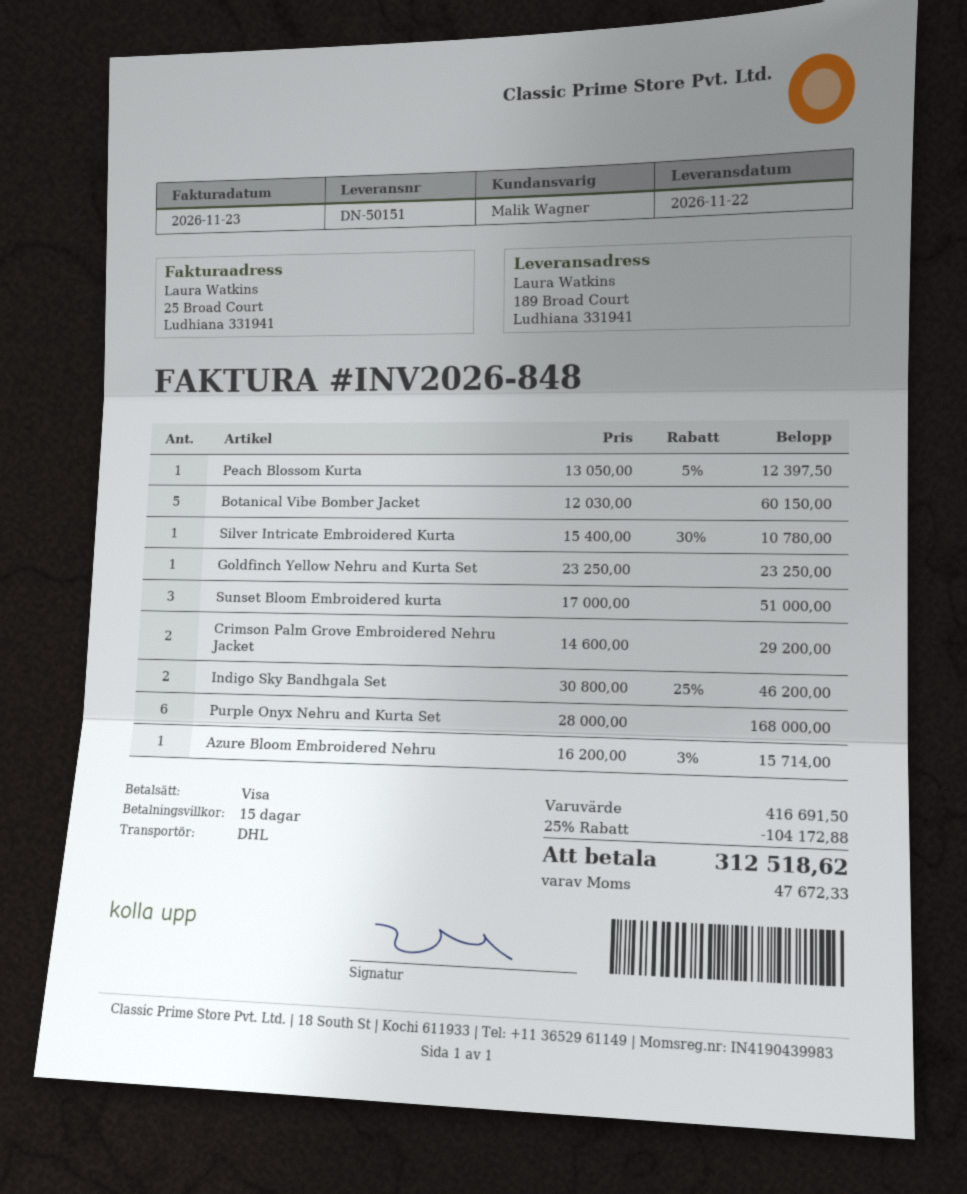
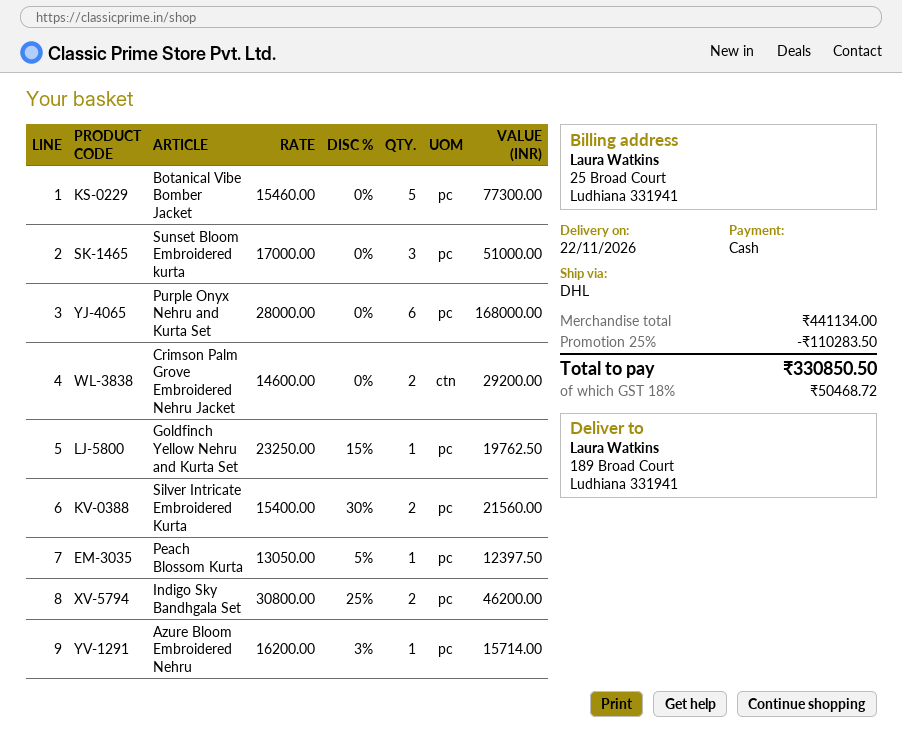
payment method: Visa -> cash
Botanical Vibe Bomber Jacket: 5 x 12030.00 = 60150.00 -> 5 x 15460.00 = 77300.00
Silver Intricate Embroidered Kurta: 1 x 15400.00 - 30% = 10780.00 -> 2 x 15400.00 - 30% = 21560.00
Goldfinch Yellow Nehru and Kurta Set: 1 x 23250.00 = 23250.00 -> 1 x 23250.00 - 15% = 19762.50
subtotal: 416691.50 -> 441134.00
discount: 25% = 104172.88 -> 25% = 110283.50
tax: 47672.33 -> 50468.72
total: 312518.62 -> 330850.50

